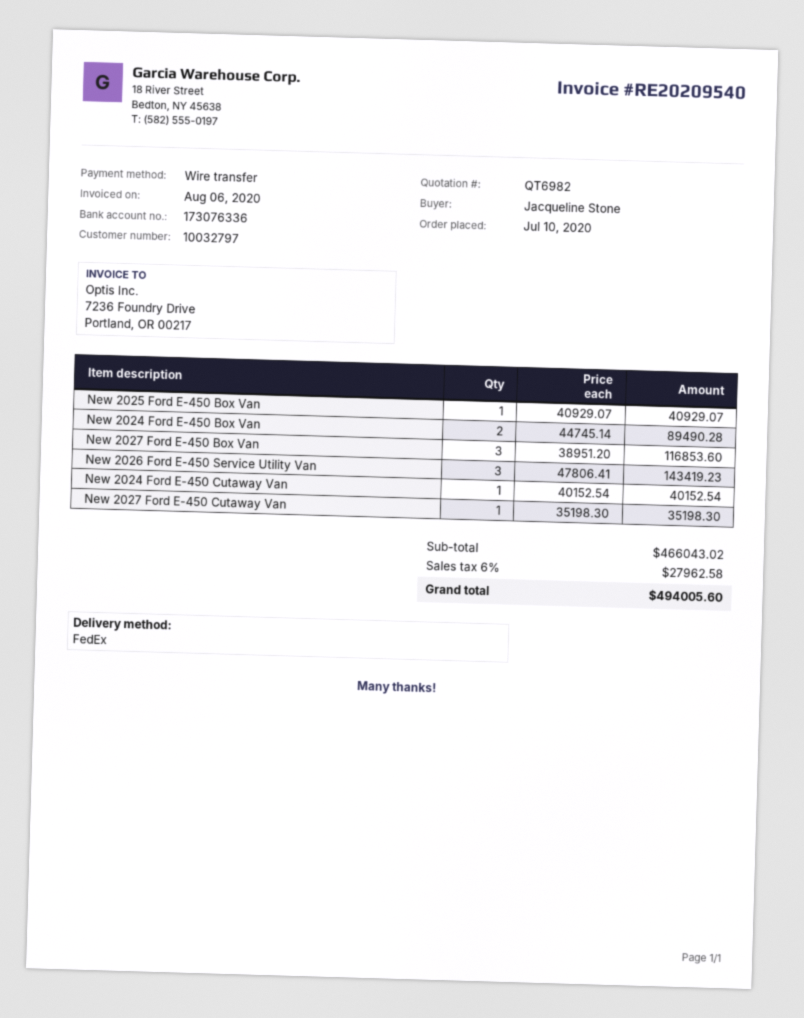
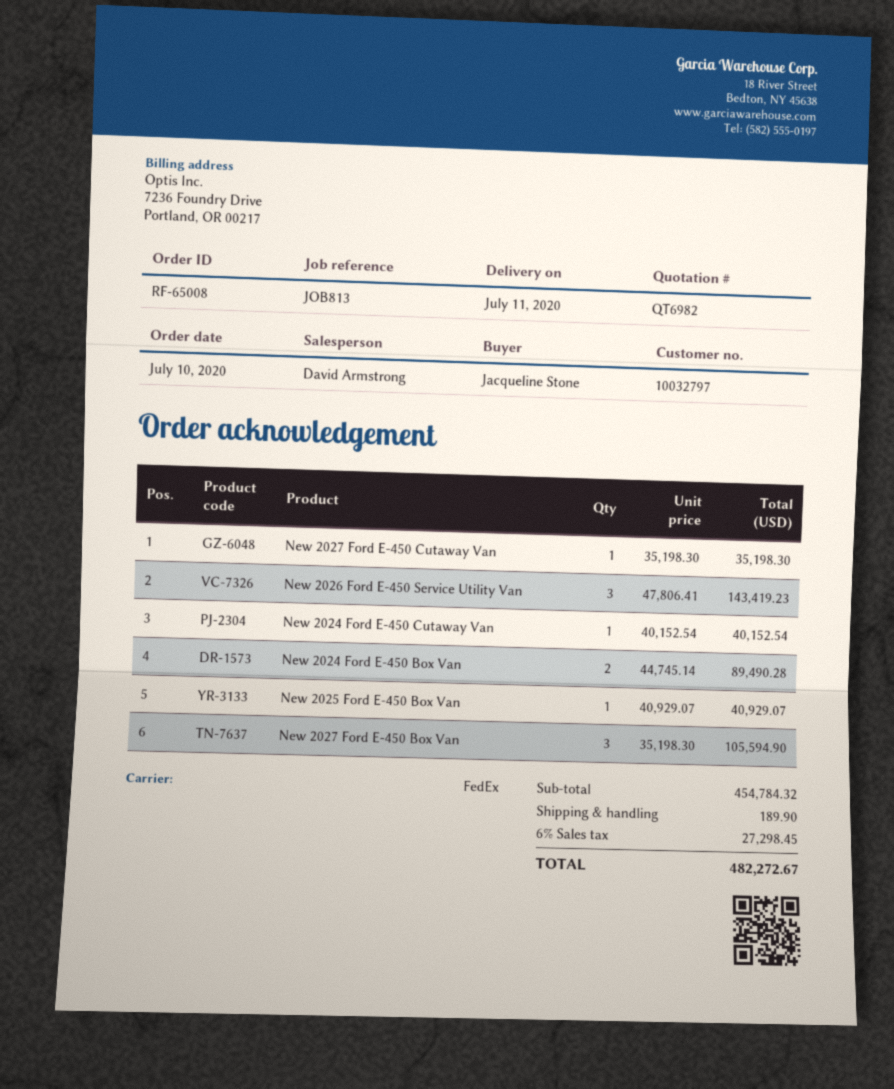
New 2027 Ford E-450 Box Van: 3 x 38951.20 = 116853.60 -> 3 x 35198.30 = 105594.90
subtotal: 466043.02 -> 454784.32
shipping: none -> 189.90
tax: 6% = 27962.58 -> 6% = 27298.45
total: 494005.60 -> 482272.67

